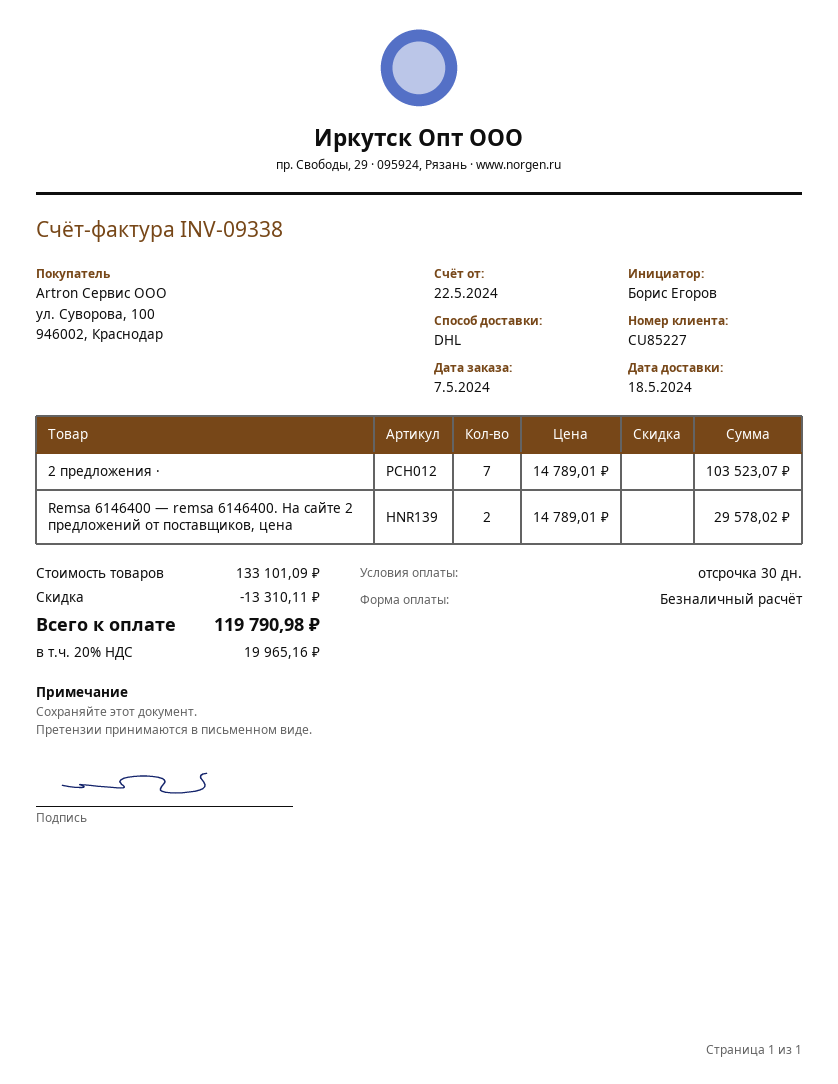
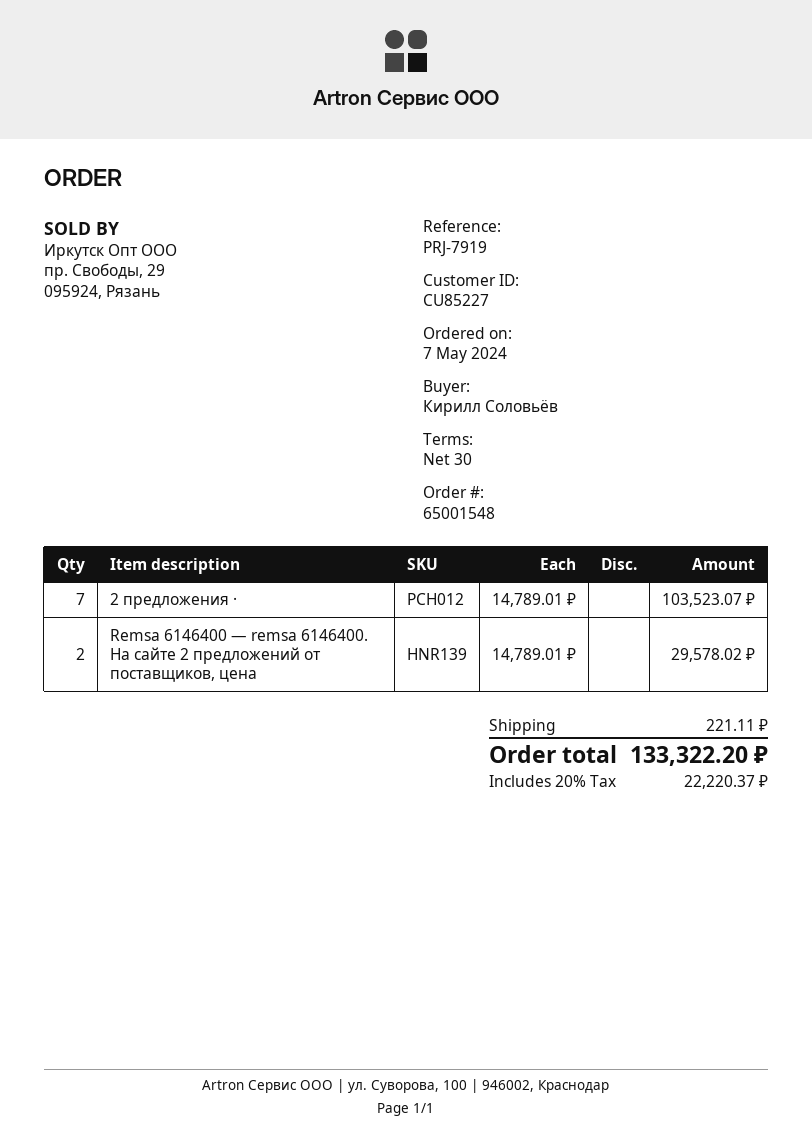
ordered by: Борис Егоров -> Кирилл Соловьёв
discount: 13310.11 -> none
shipping: none -> 221.11
tax: 20% = 19965.16 -> 20% = 22220.37
total: 119790.98 -> 133322.20

